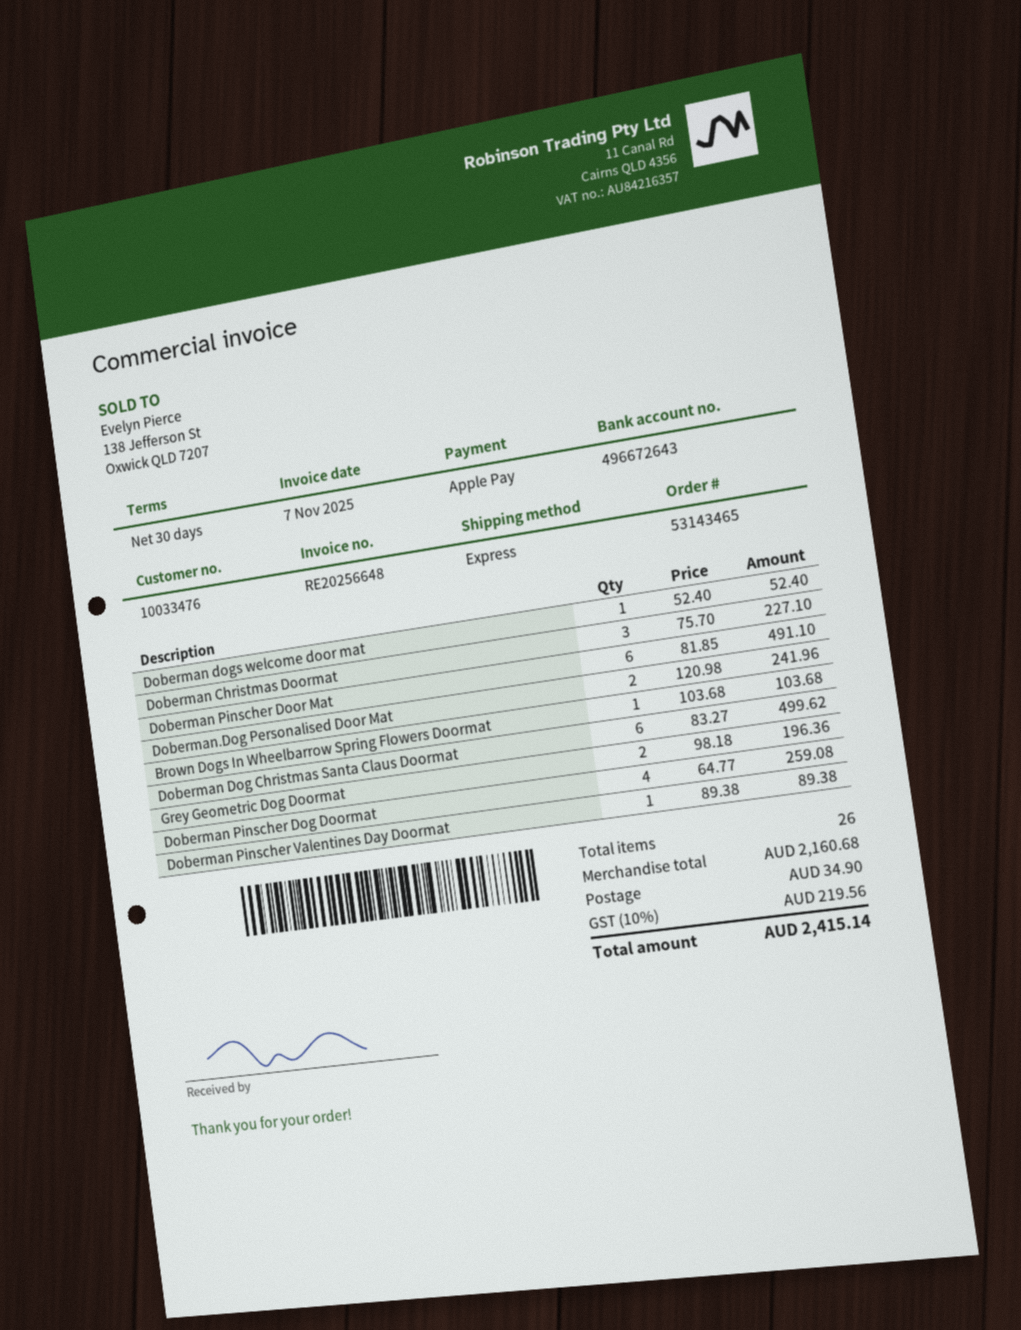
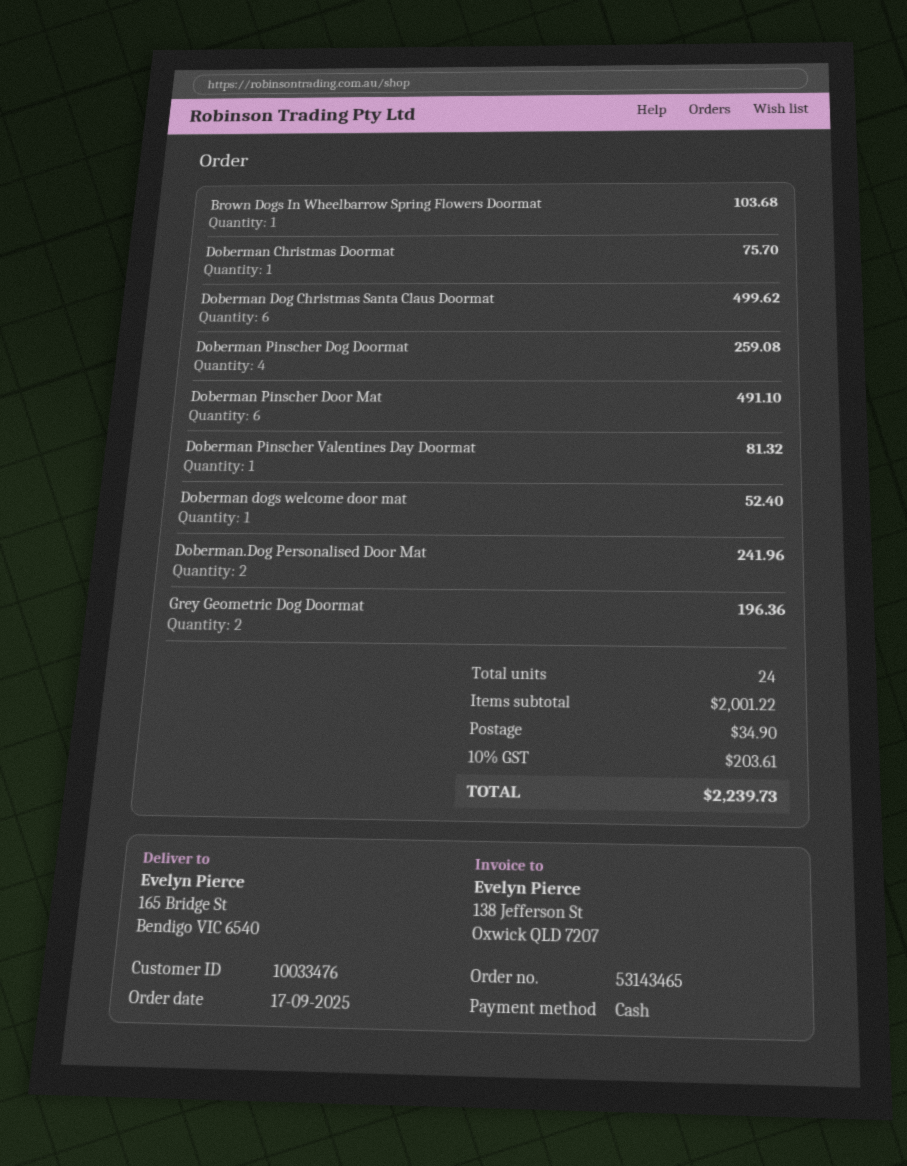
payment method: Apple Pay -> cash
Doberman Christmas Doormat: 3 for 227.10 -> 1 for 75.70
Doberman Pinscher Valentines Day Doormat: 1 for 89.38 -> 1 for 81.32
total quantity: 26 -> 24
subtotal: 2160.68 -> 2001.22
tax: 10% = 219.56 -> 10% = 203.61
total: 2415.14 -> 2239.73

